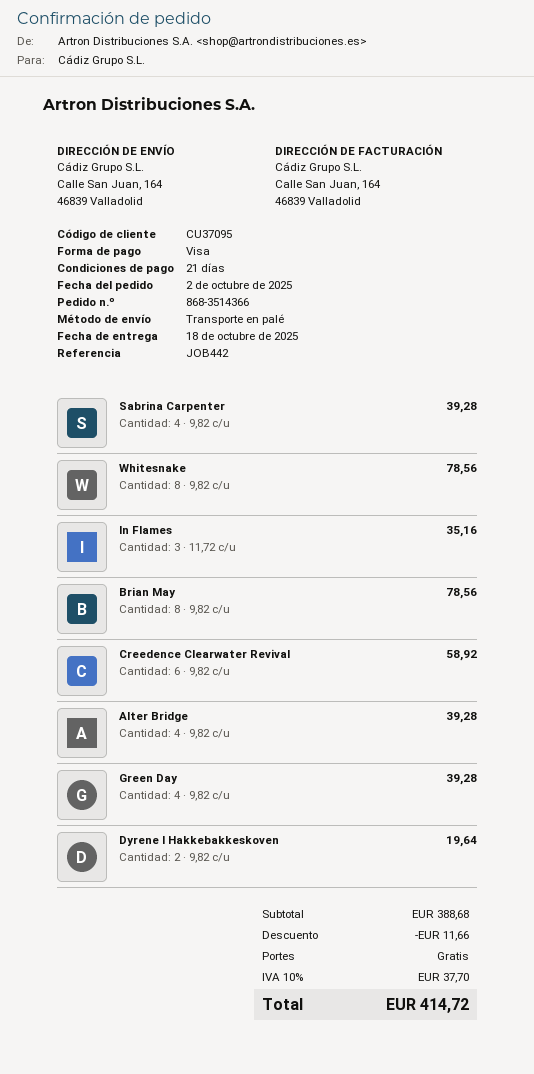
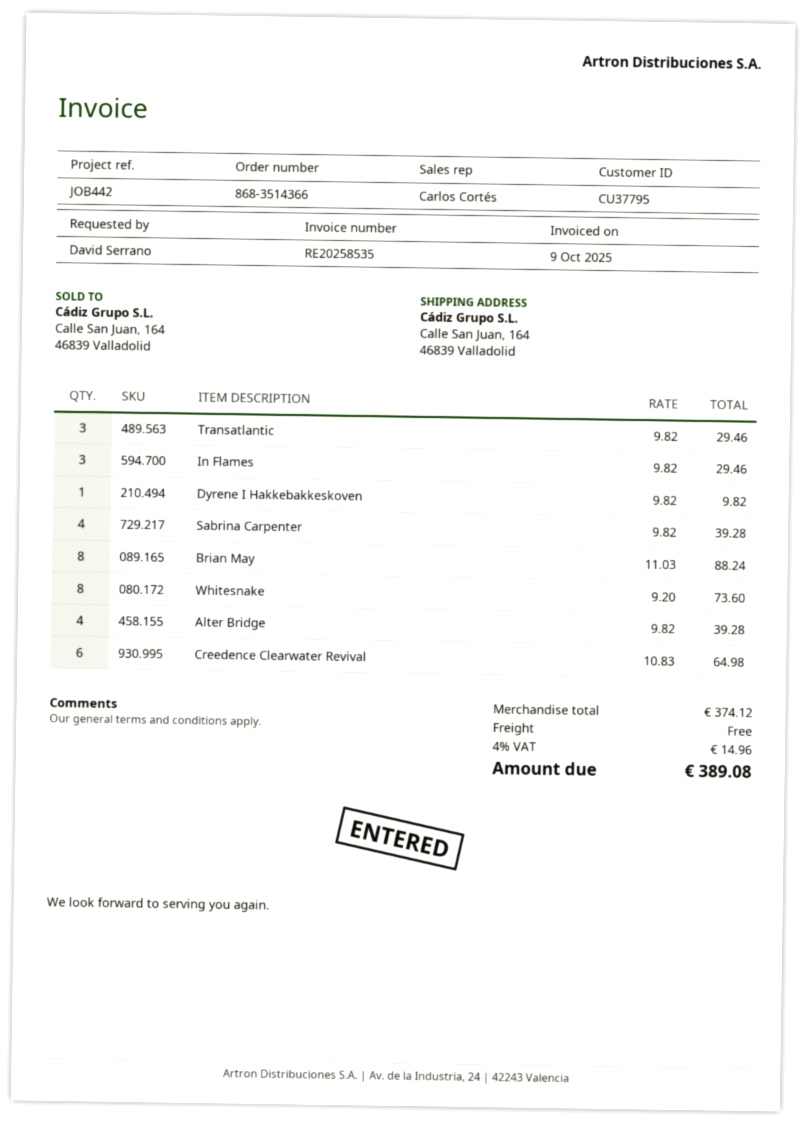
customer number: CU37095 -> CU37795
Whitesnake: 8 x 9.82 = 78.56 -> 8 x 9.20 = 73.60
In Flames: 3 x 11.72 = 35.16 -> 3 x 9.82 = 29.46
Brian May: 8 x 9.82 = 78.56 -> 8 x 11.03 = 88.24
Creedence Clearwater Revival: 6 x 9.82 = 58.92 -> 6 x 10.83 = 64.98
Green Day: 4 x 9.82 = 39.28 -> none
Dyrene I Hakkebakkeskoven: 2 x 9.82 = 19.64 -> 1 x 9.82 = 9.82
Transatlantic: none -> 3 x 9.82 = 29.46
subtotal: 388.68 -> 374.12
discount: 11.66 -> none
tax: 10% = 37.70 -> 4% = 14.96
total: 414.72 -> 389.08

